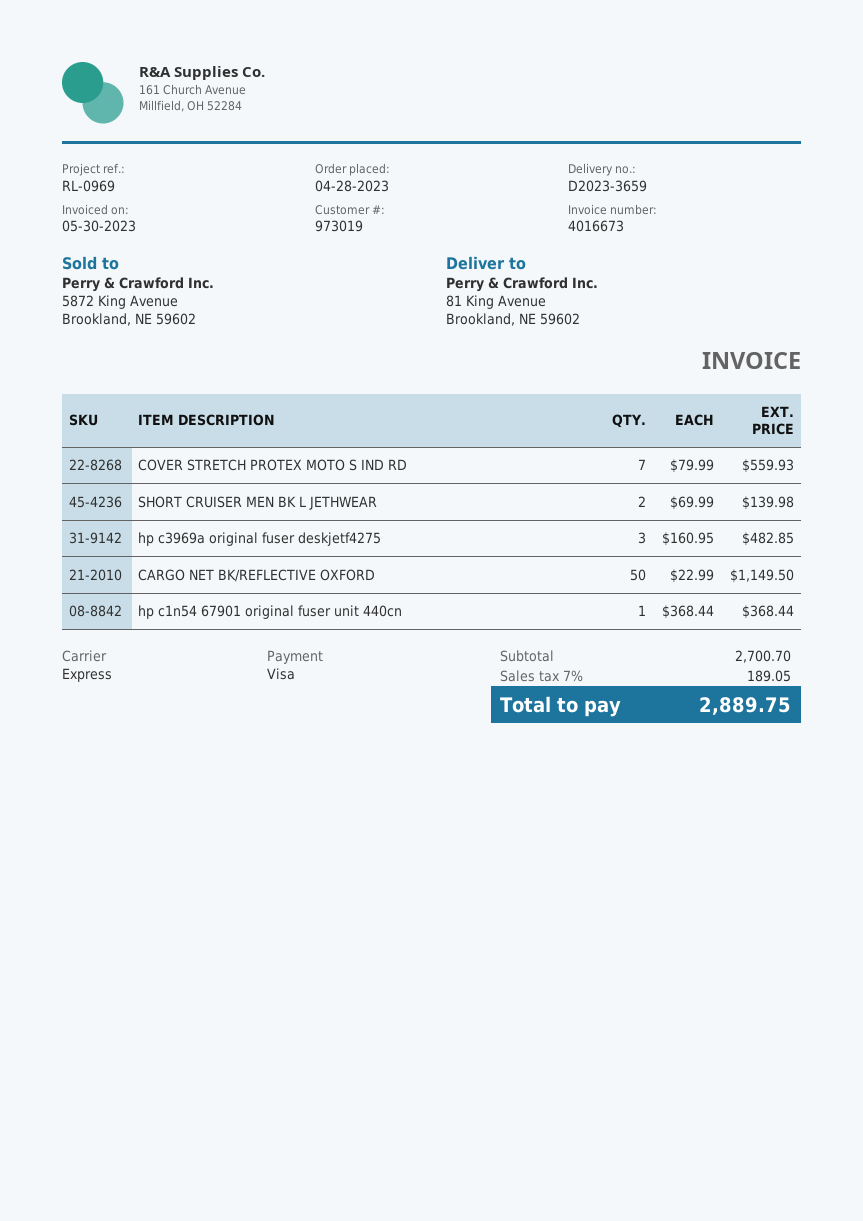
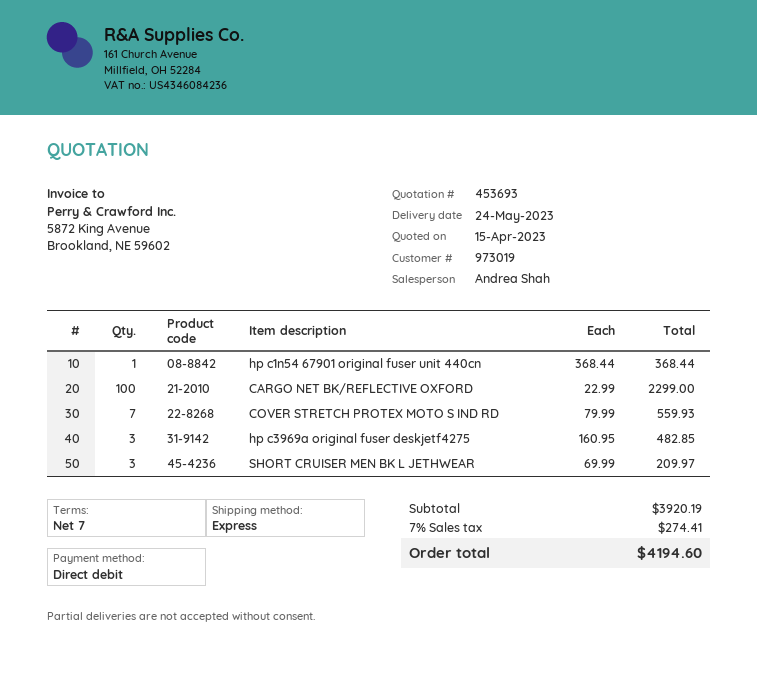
payment method: Visa -> direct debit
SHORT CRUISER MEN BK L JETHWEAR: 2 x 69.99 = 139.98 -> 3 x 69.99 = 209.97
CARGO NET BK/REFLECTIVE OXFORD: 50 x 22.99 = 1149.50 -> 100 x 22.99 = 2299.00
subtotal: 2700.70 -> 3920.19
tax: 7% = 189.05 -> 7% = 274.41
total: 2889.75 -> 4194.60

